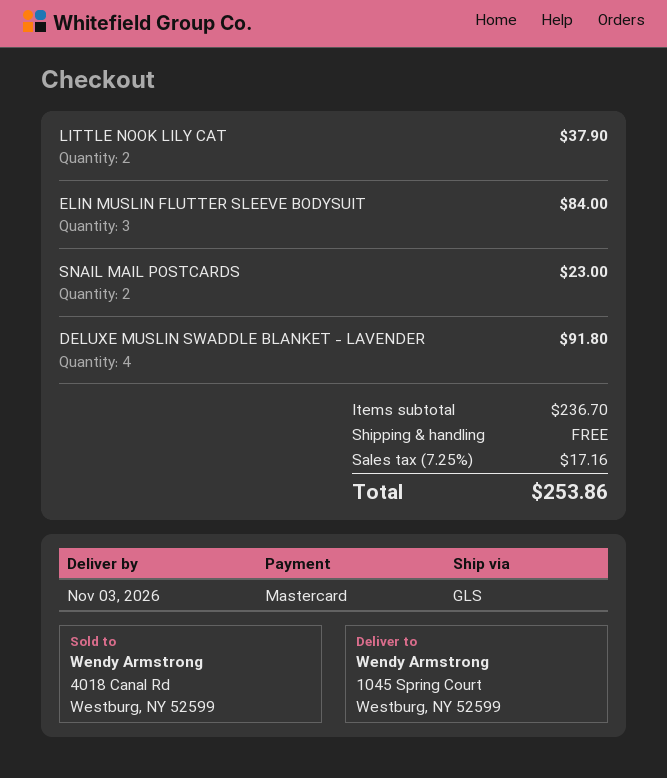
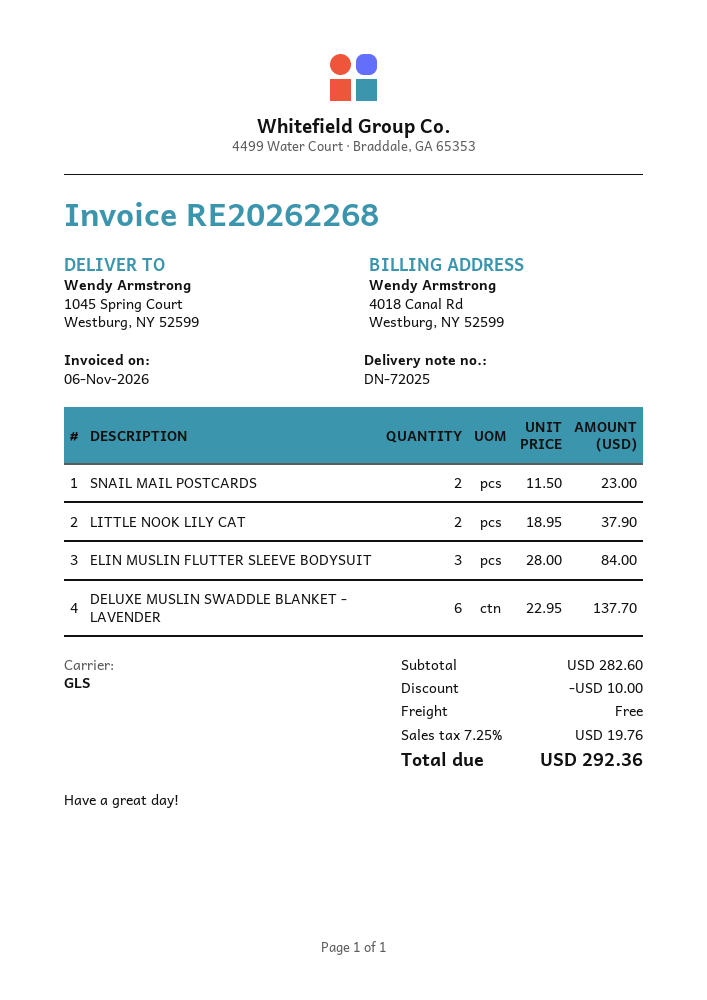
DELUXE MUSLIN SWADDLE BLANKET - LAVENDER: 4 for 91.80 -> 6 for 137.70
subtotal: 236.70 -> 282.60
discount: none -> 10.00
tax: 7.25% = 17.16 -> 7.25% = 19.76
total: 253.86 -> 292.36

